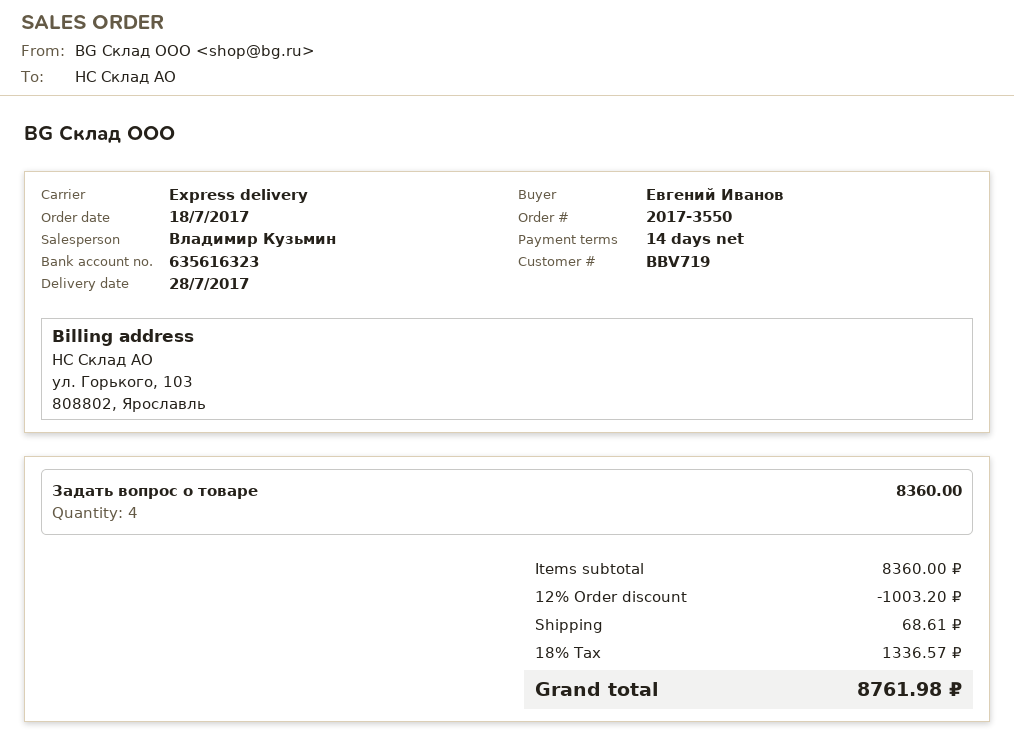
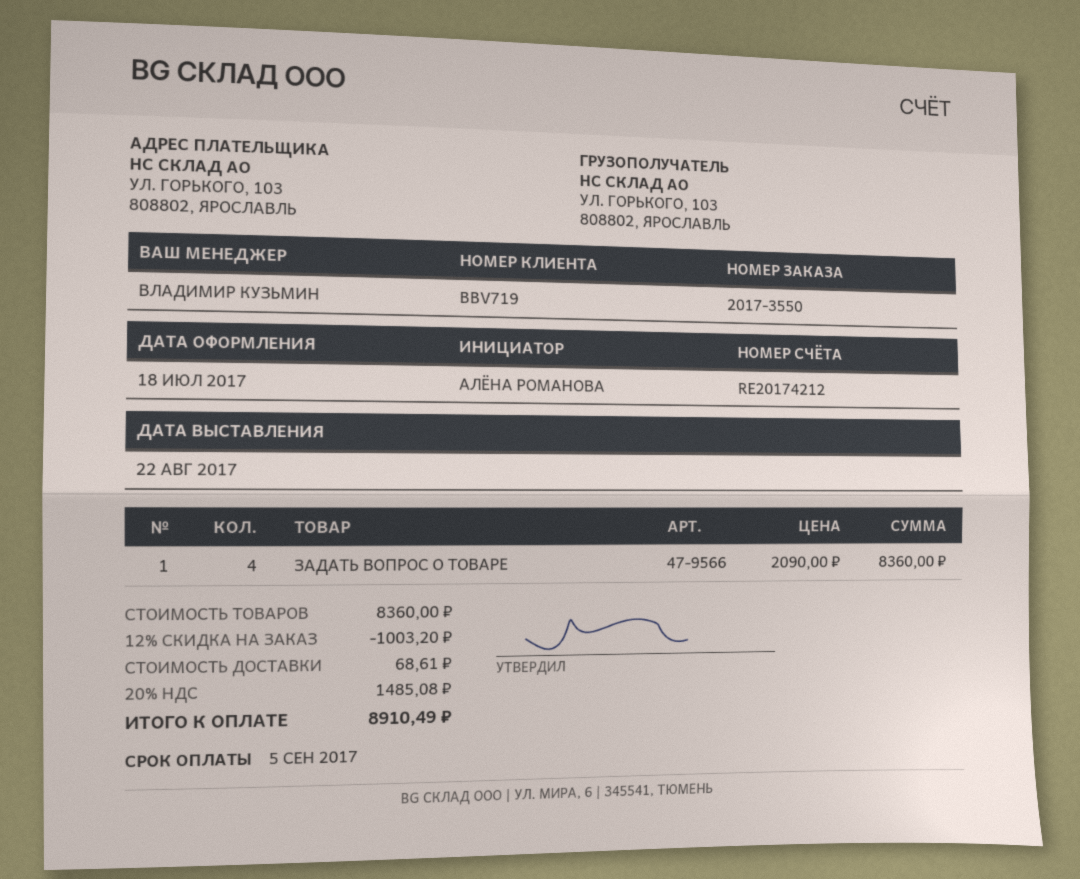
ordered by: Евгений Иванов -> АЛЁНА РОМАНОВА
tax: 18% = 1336.57 -> 20% = 1485.08
total: 8761.98 -> 8910.49

